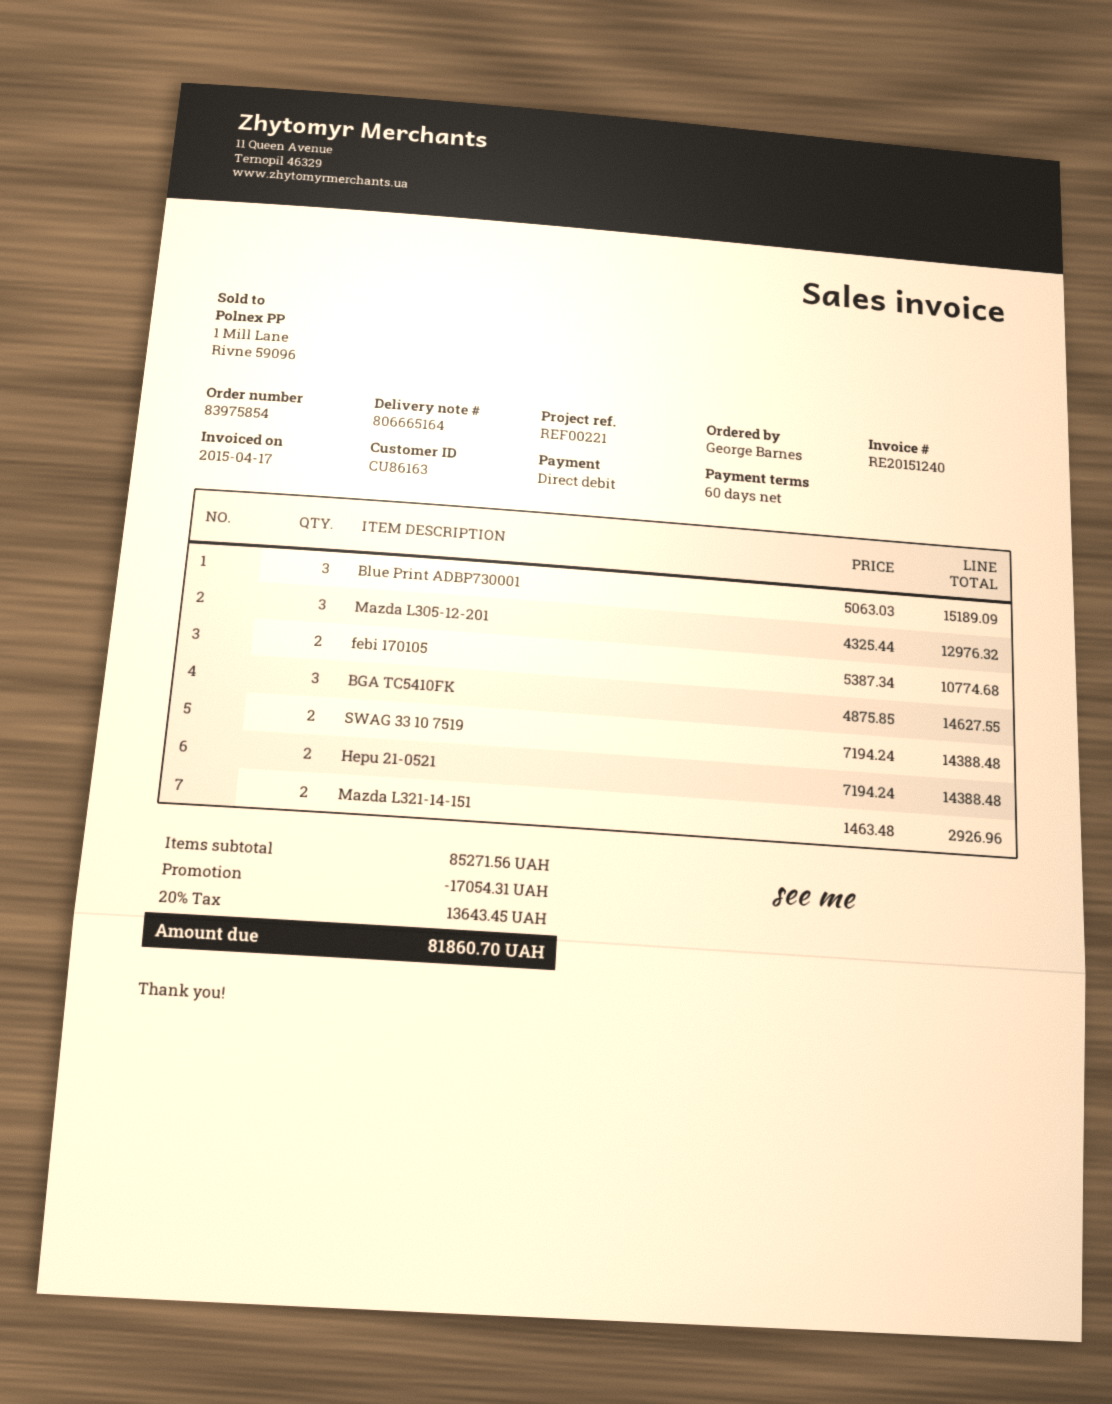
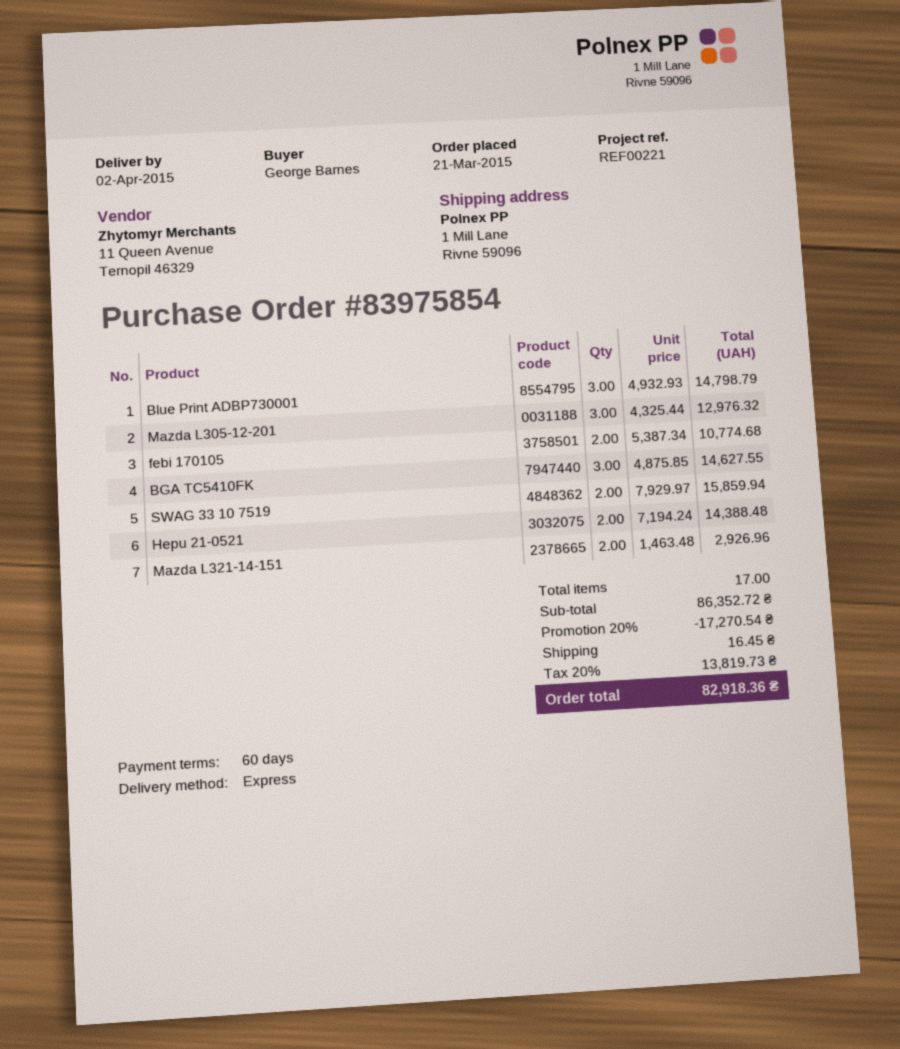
Blue Print ADBP730001: 3 x 5063.03 = 15189.09 -> 3 x 4932.93 = 14798.79
SWAG 33 10 7519: 2 x 7194.24 = 14388.48 -> 2 x 7929.97 = 15859.94
subtotal: 85271.56 -> 86352.72
discount: 17054.31 -> 17270.54
shipping: none -> 16.45
tax: 20% = 13643.45 -> 20% = 13819.73
total: 81860.70 -> 82918.36

